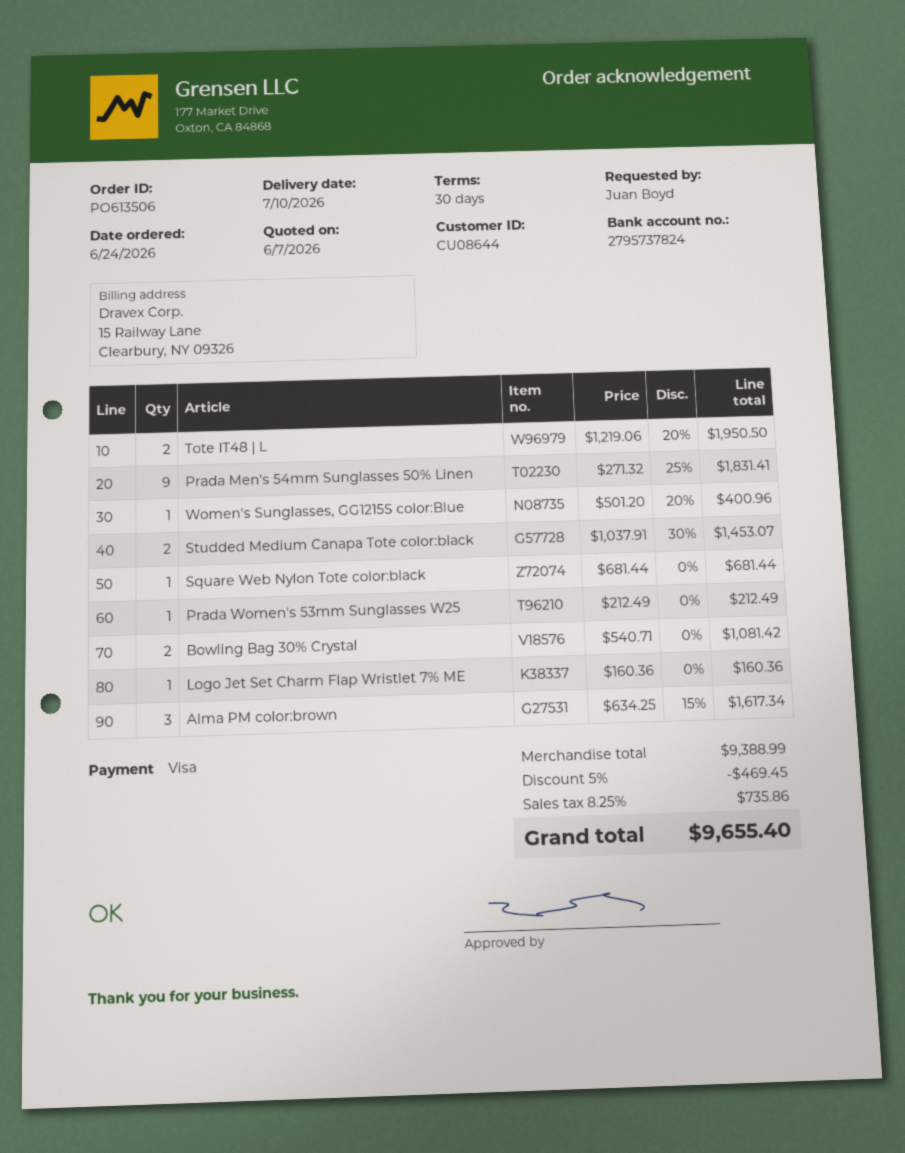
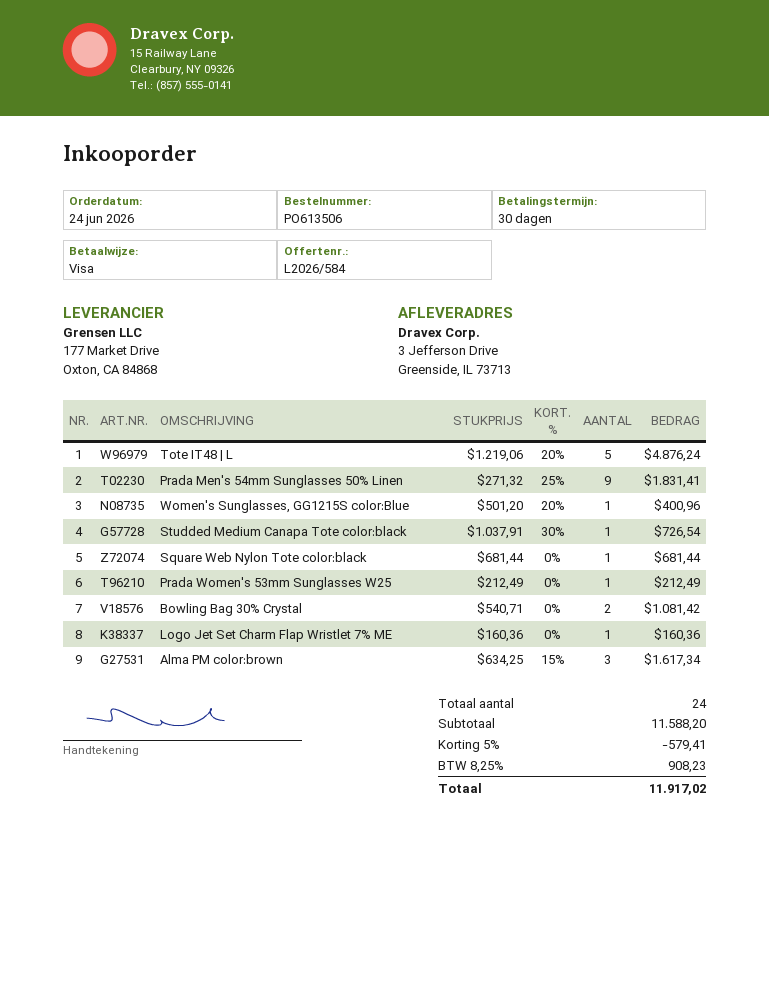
Tote IT48 | L: 2 x 1219.06 - 20% = 1950.50 -> 5 x 1219.06 - 20% = 4876.24
Studded Medium Canapa Tote color:black: 2 x 1037.91 - 30% = 1453.07 -> 1 x 1037.91 - 30% = 726.54
subtotal: 9388.99 -> 11588.20
discount: 5% = 469.45 -> 5% = 579.41
tax: 8.25% = 735.86 -> 8.25% = 908.23
total: 9655.40 -> 11917.02

